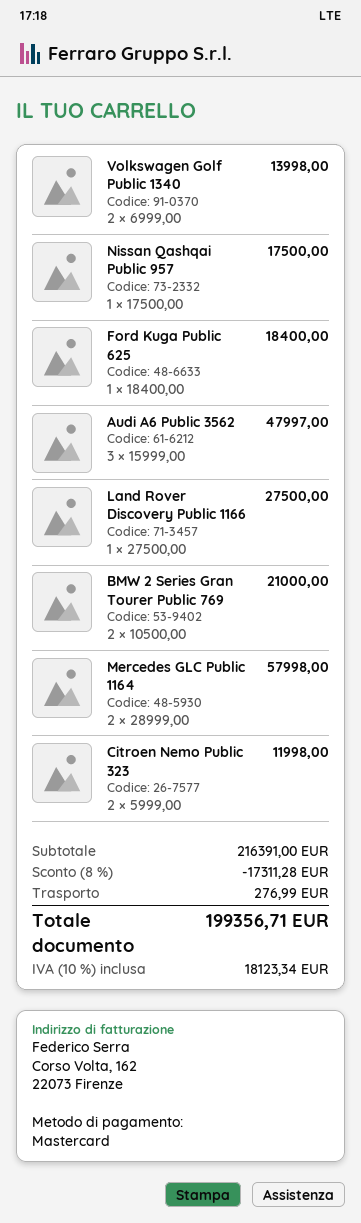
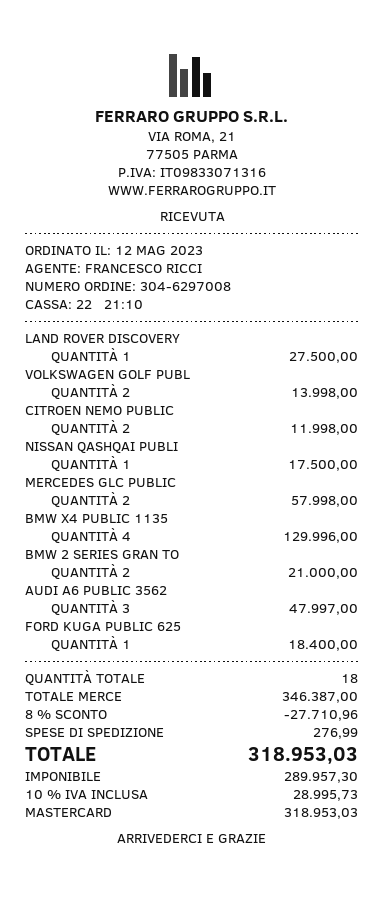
BMW X4 PUBLIC 1135: none -> 4 for 129996.00
subtotal: 216391.00 -> 346387.00
discount: 8% = 17311.28 -> 8% = 27710.96
tax: 10% = 18123.34 -> 10% = 28995.73
total: 199356.71 -> 318953.03

